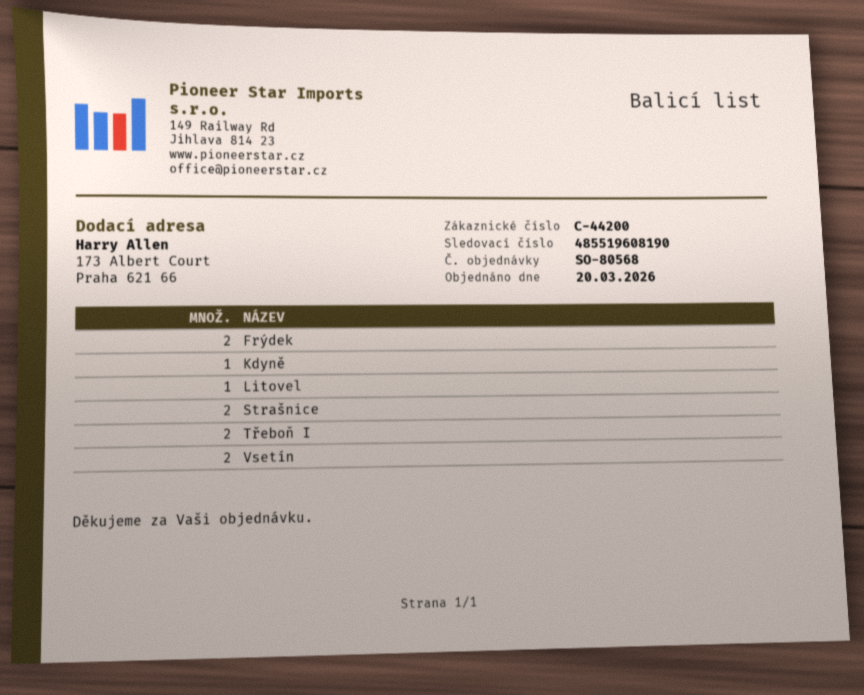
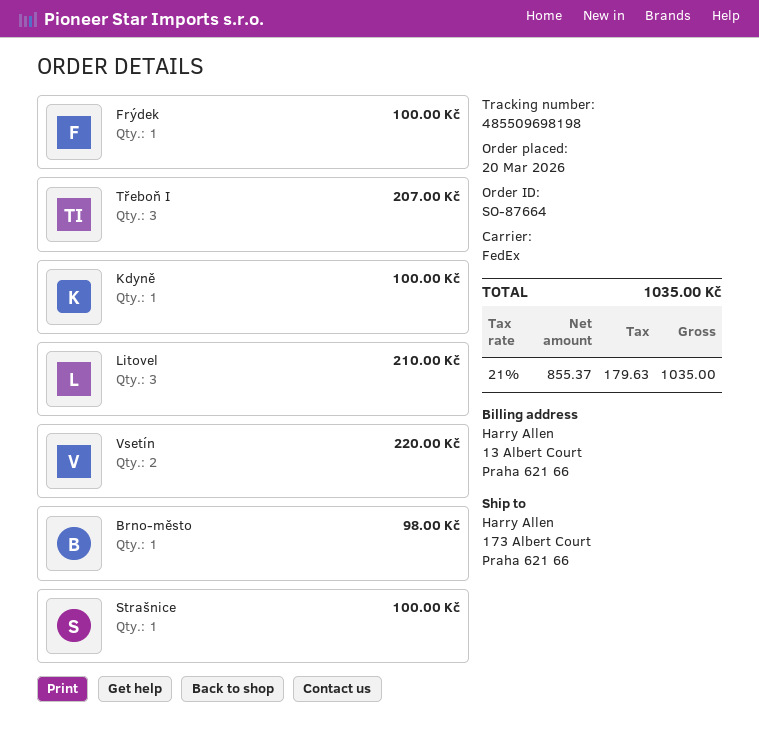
order number: SO-80568 -> SO-87664
tracking number: 485519608190 -> 485509698198
Frýdek: 2 -> 1
Litovel: 1 -> 3
Strašnice: 2 -> 1
Třeboň I: 2 -> 3
Brno-město: none -> 1

